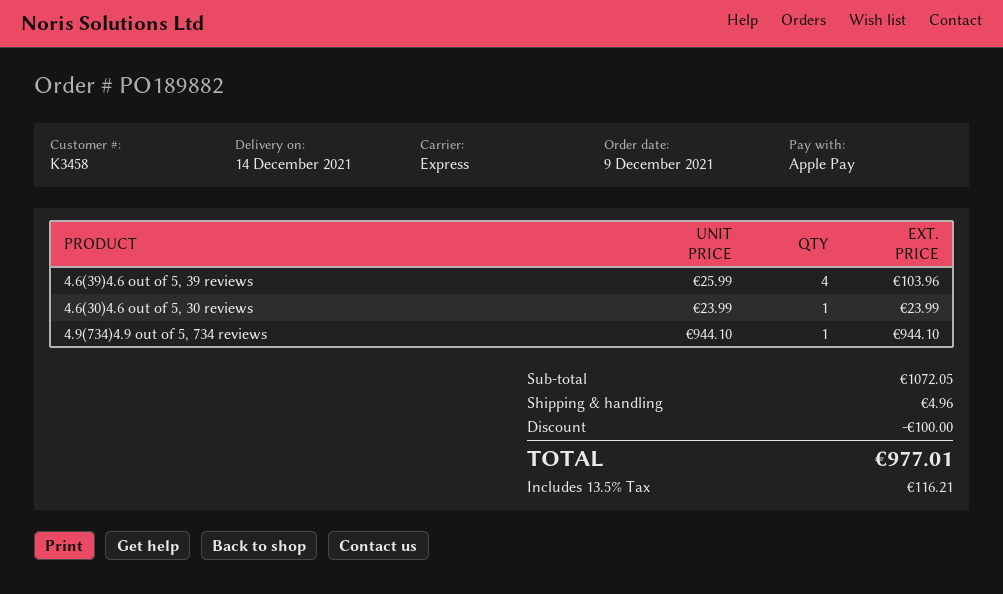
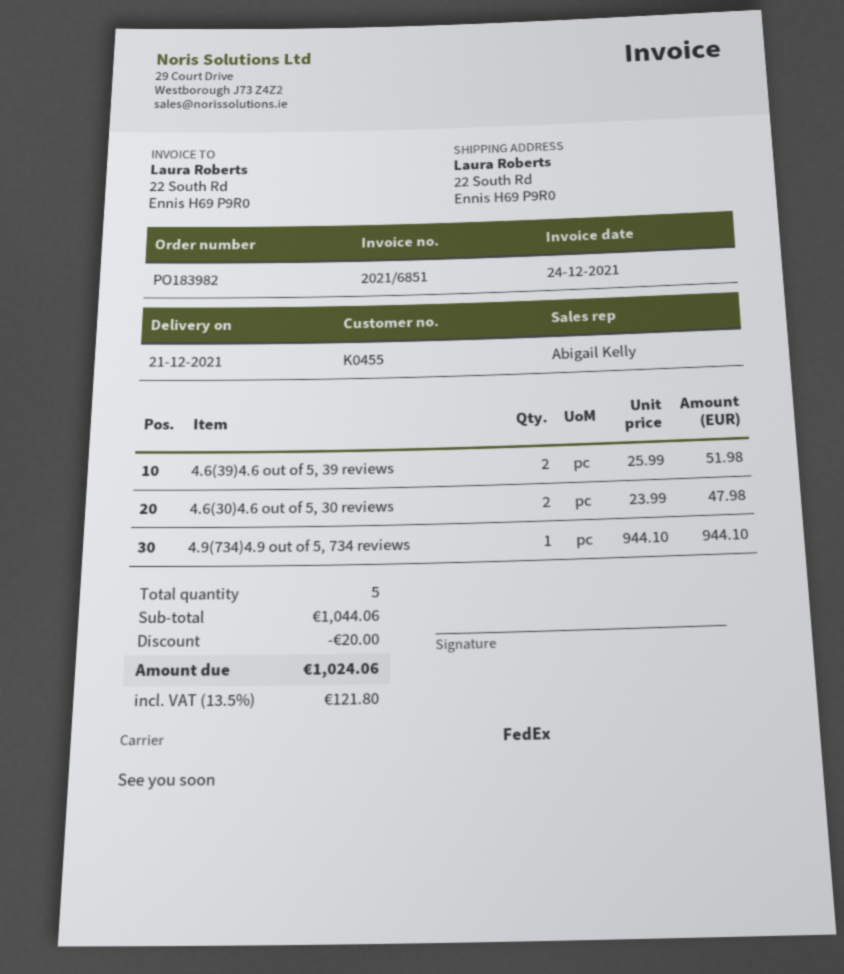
order number: PO189882 -> PO183982
delivery date: 2021-12-14 -> 2021-12-21
customer number: K3458 -> K0455
shipping method: express -> FedEx
4.6(39)4.6 out of 5, 39 reviews: 4 x 25.99 = 103.96 -> 2 x 25.99 = 51.98
4.6(30)4.6 out of 5, 30 reviews: 1 x 23.99 = 23.99 -> 2 x 23.99 = 47.98
subtotal: 1072.05 -> 1044.06
discount: 100.00 -> 20.00
shipping: 4.96 -> none
tax: 13.5% = 116.21 -> 13.5% = 121.80
total: 977.01 -> 1024.06

